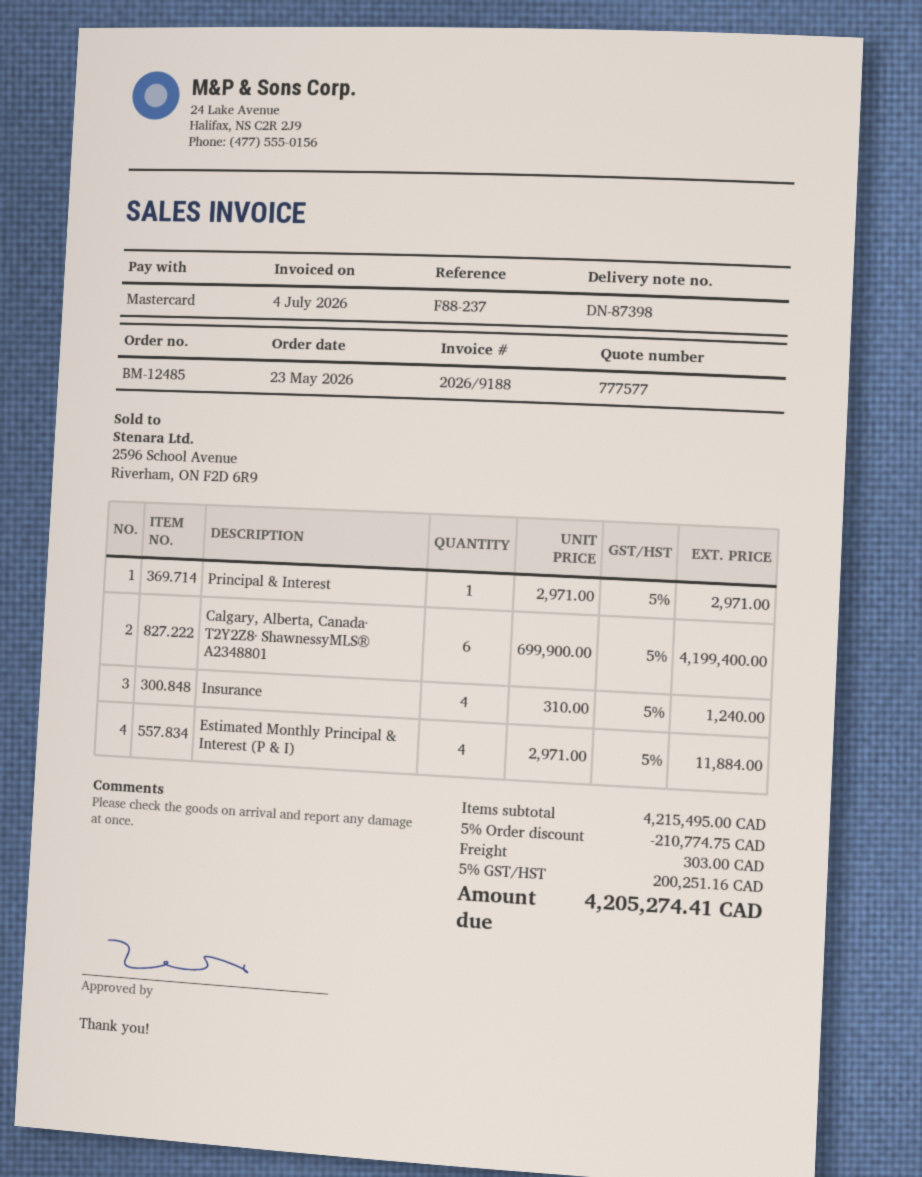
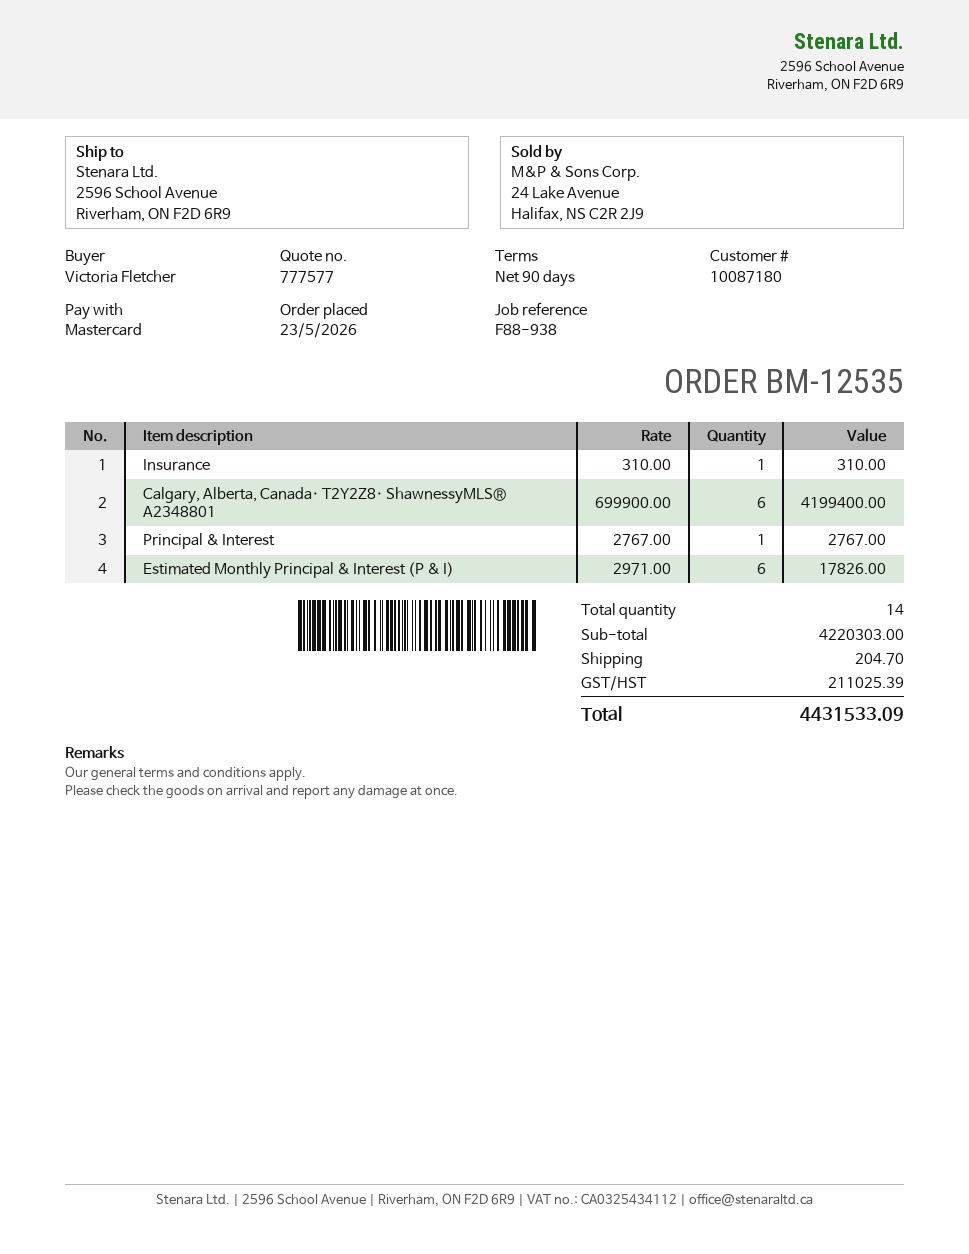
order number: BM-12485 -> BM-12535
reference: F88-237 -> F88-938
Principal & Interest: 1 x 2971.00 = 2971.00 -> 1 x 2767.00 = 2767.00
Insurance: 4 x 310.00 = 1240.00 -> 1 x 310.00 = 310.00
Estimated Monthly Principal & Interest (P & I): 4 x 2971.00 = 11884.00 -> 6 x 2971.00 = 17826.00
subtotal: 4215495.00 -> 4220303.00
discount: 5% = 210774.75 -> none
shipping: 303.00 -> 204.70
tax: 200251.16 -> 211025.39
total: 4205274.41 -> 4431533.09

